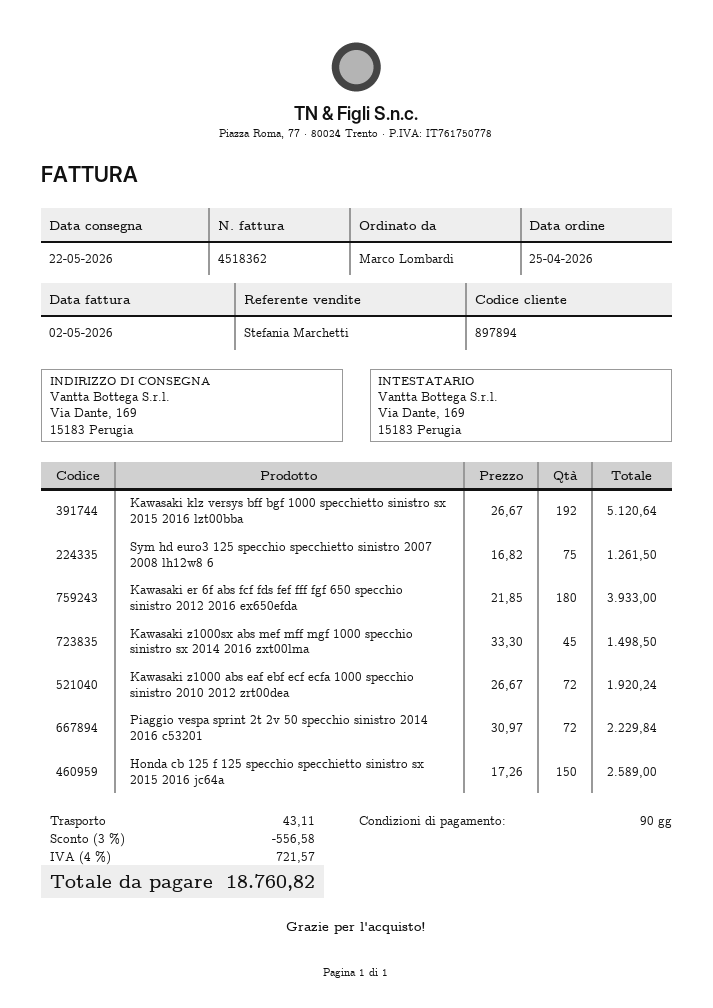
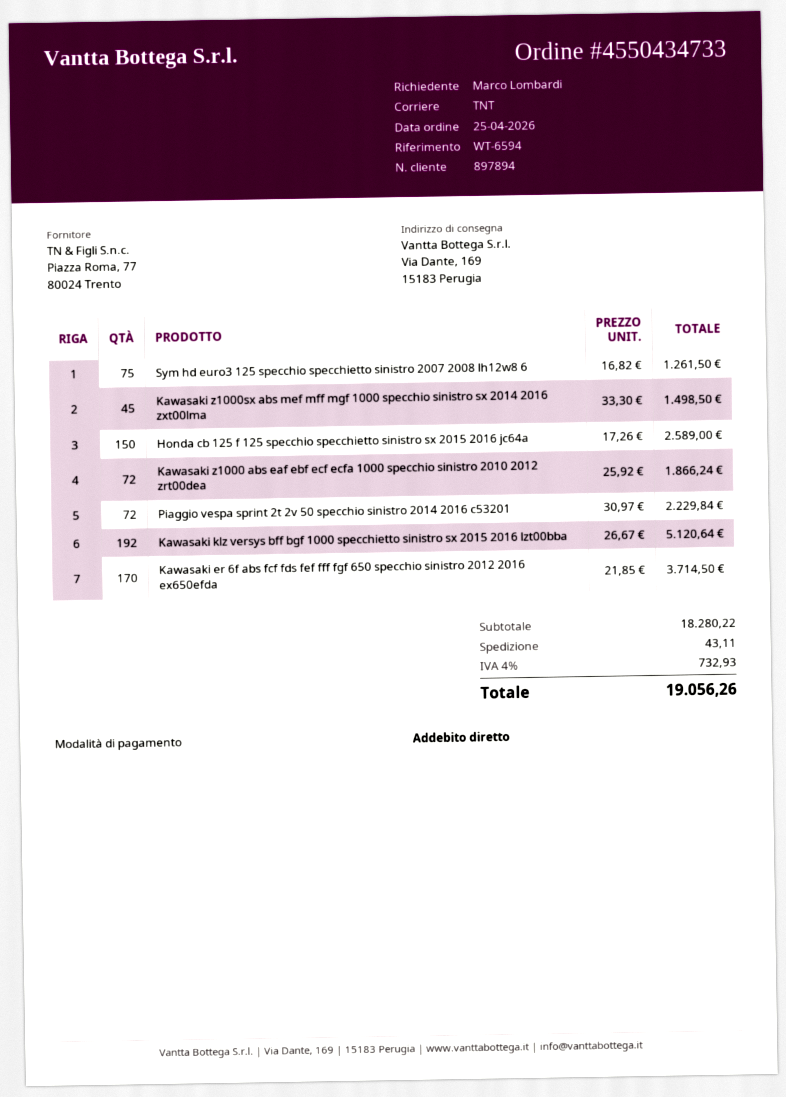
Kawasaki er 6f abs fcf fds fef fff fgf 650 specchio sinistro 2012 2016 ex650efda: 180 x 21.85 = 3933.00 -> 170 x 21.85 = 3714.50
Kawasaki z1000 abs eaf ebf ecf ecfa 1000 specchio sinistro 2010 2012 zrt00dea: 72 x 26.67 = 1920.24 -> 72 x 25.92 = 1866.24
discount: 3% = 556.58 -> none
tax: 4% = 721.57 -> 4% = 732.93
total: 18760.82 -> 19056.26

